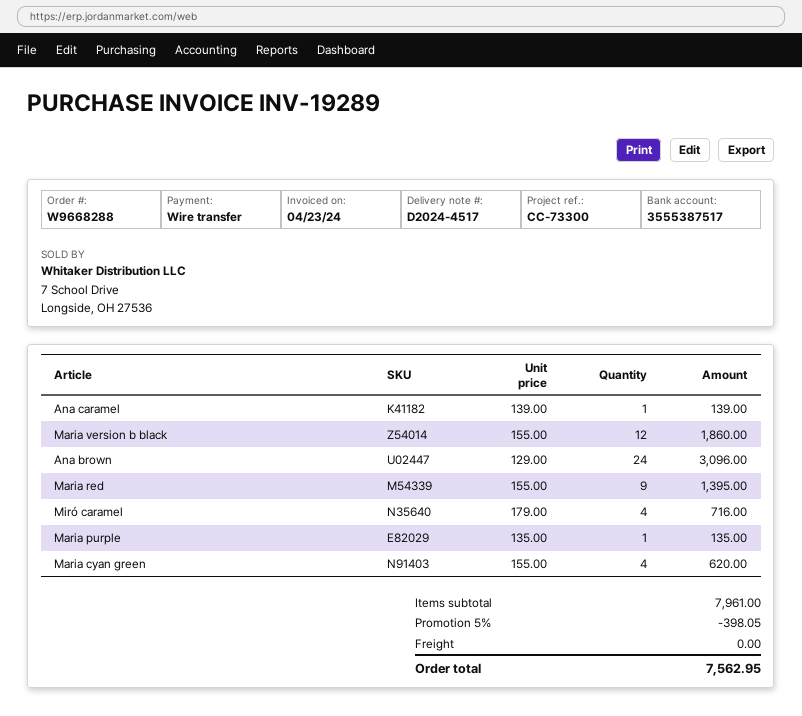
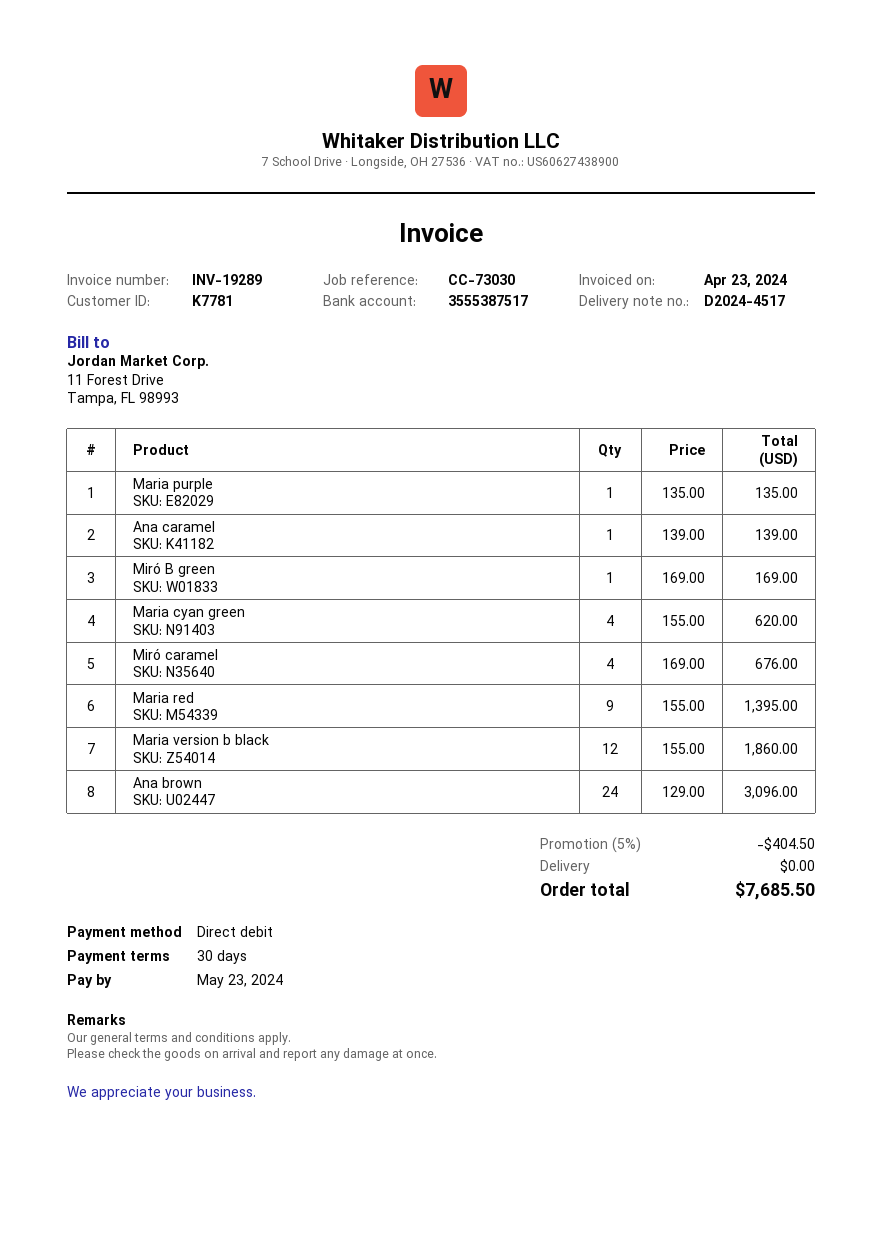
reference: CC-73300 -> CC-73030
payment method: bank transfer -> direct debit
Miró caramel: 4 x 179.00 = 716.00 -> 4 x 169.00 = 676.00
Miró B green: none -> 1 x 169.00 = 169.00
discount: 5% = 398.05 -> 5% = 404.50
total: 7562.95 -> 7685.50

